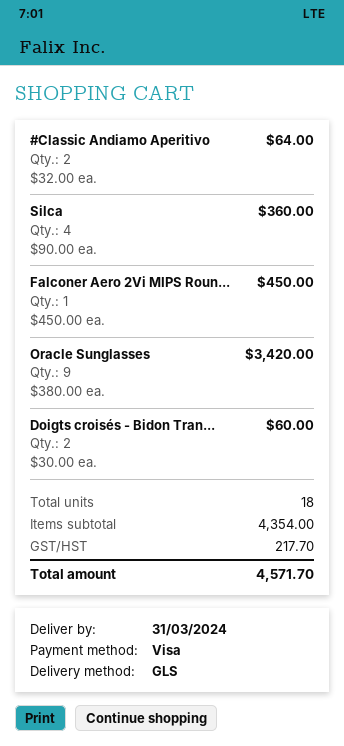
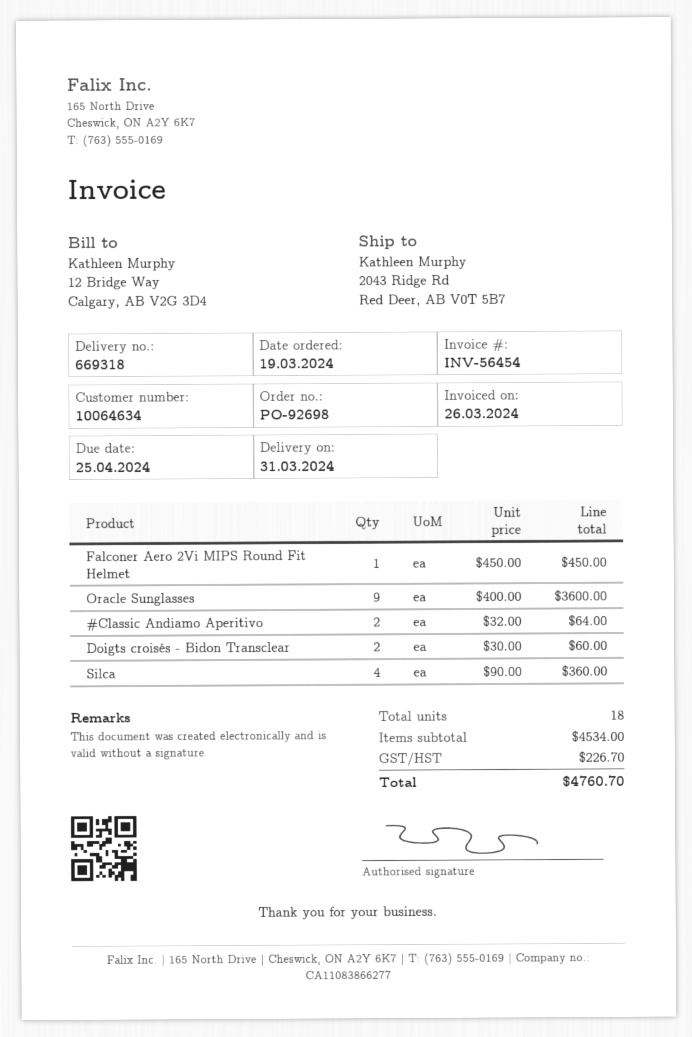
Oracle Sunglasses: 9 x 380.00 = 3420.00 -> 9 x 400.00 = 3600.00
subtotal: 4354.00 -> 4534.00
tax: 217.70 -> 226.70
total: 4571.70 -> 4760.70

